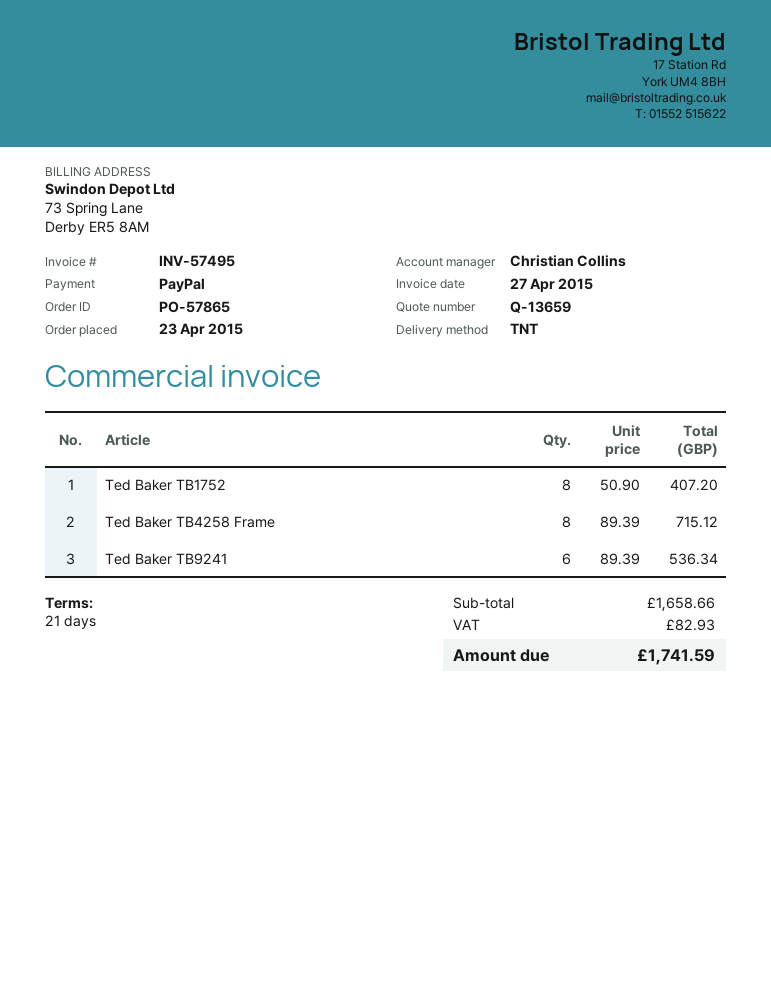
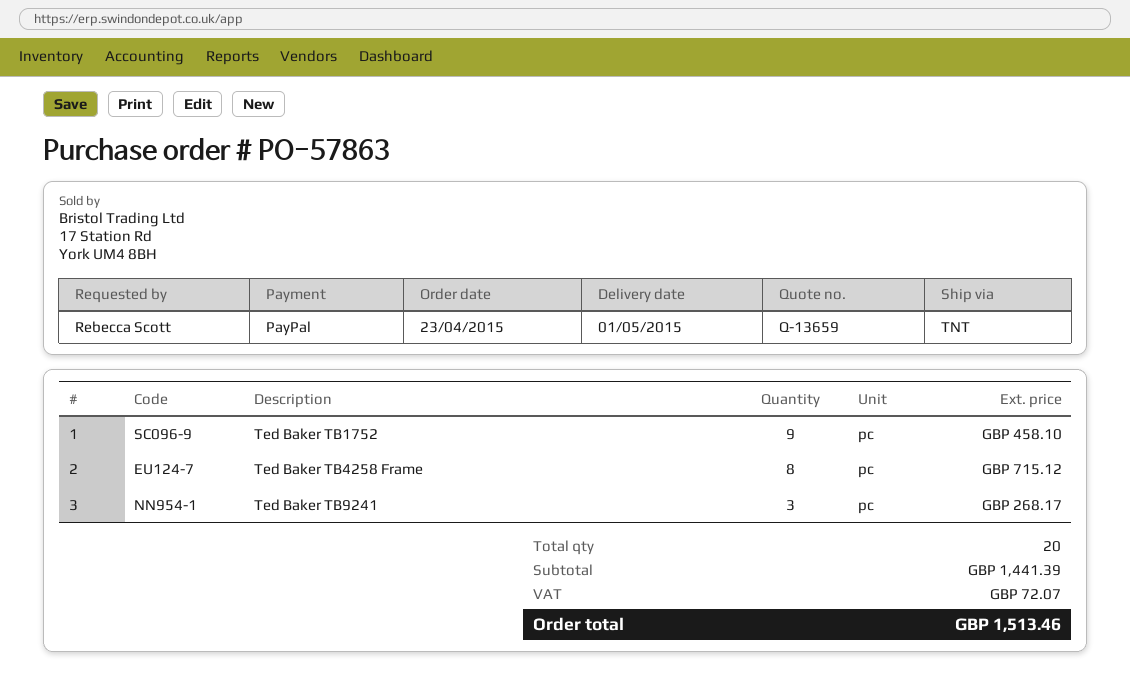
order number: PO-57865 -> PO-57863
Ted Baker TB1752: 8 for 407.20 -> 9 for 458.10
Ted Baker TB9241: 6 for 536.34 -> 3 for 268.17
subtotal: 1658.66 -> 1441.39
tax: 82.93 -> 72.07
total: 1741.59 -> 1513.46

